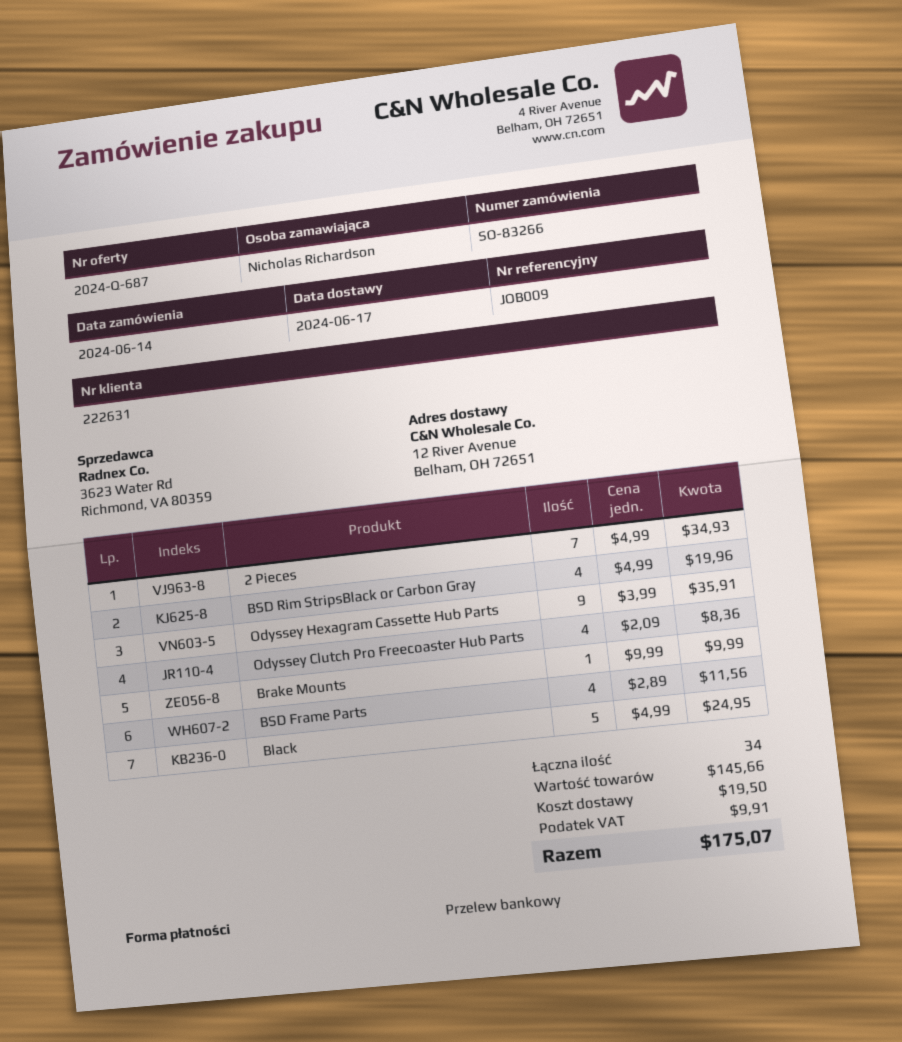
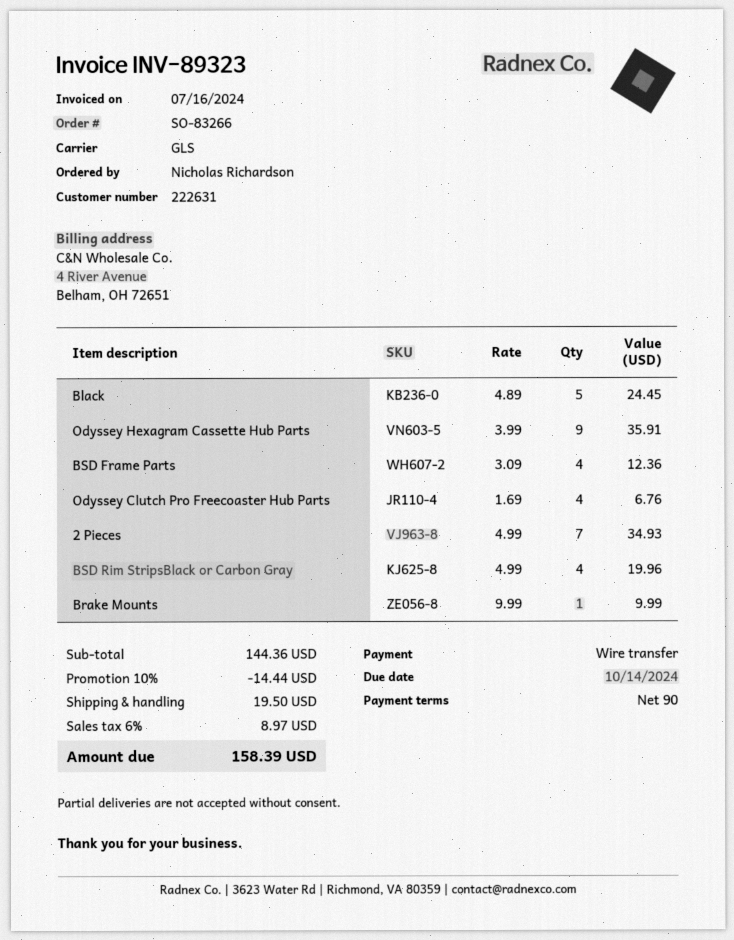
Odyssey Clutch Pro Freecoaster Hub Parts: 4 x 2.09 = 8.36 -> 4 x 1.69 = 6.76
BSD Frame Parts: 4 x 2.89 = 11.56 -> 4 x 3.09 = 12.36
Black: 5 x 4.99 = 24.95 -> 5 x 4.89 = 24.45
subtotal: 145.66 -> 144.36
discount: none -> 10% = 14.44
tax: 9.91 -> 8.97
total: 175.07 -> 158.39

